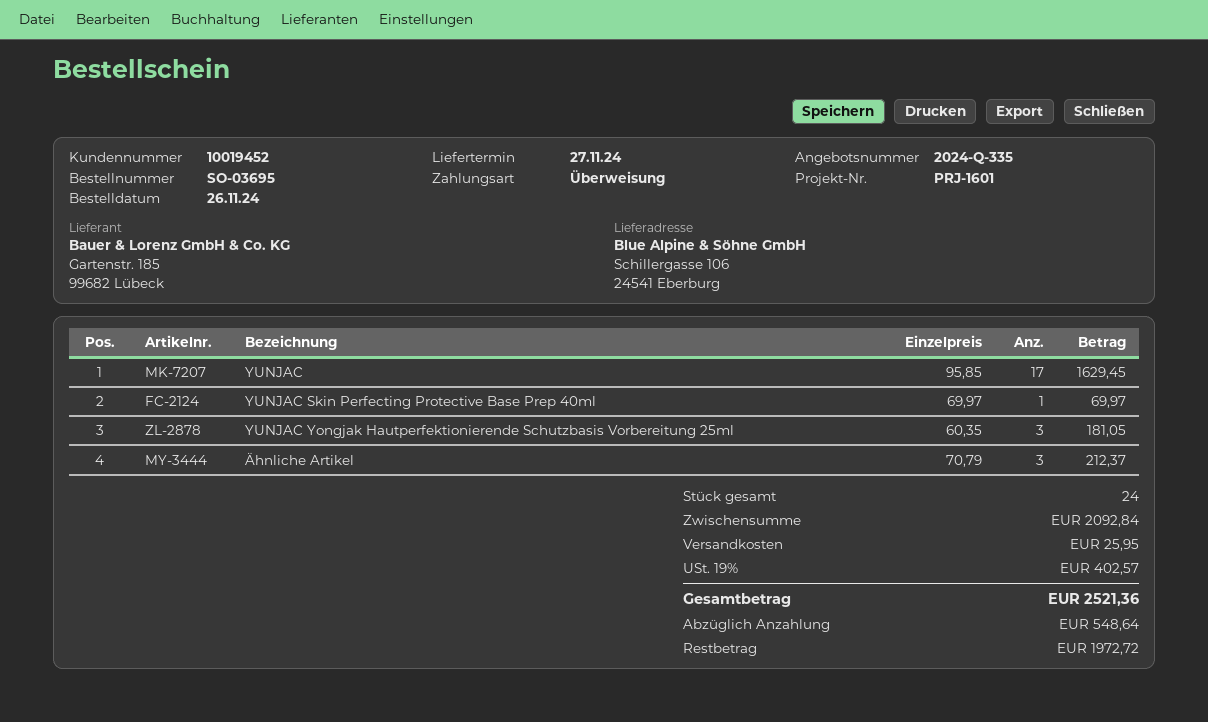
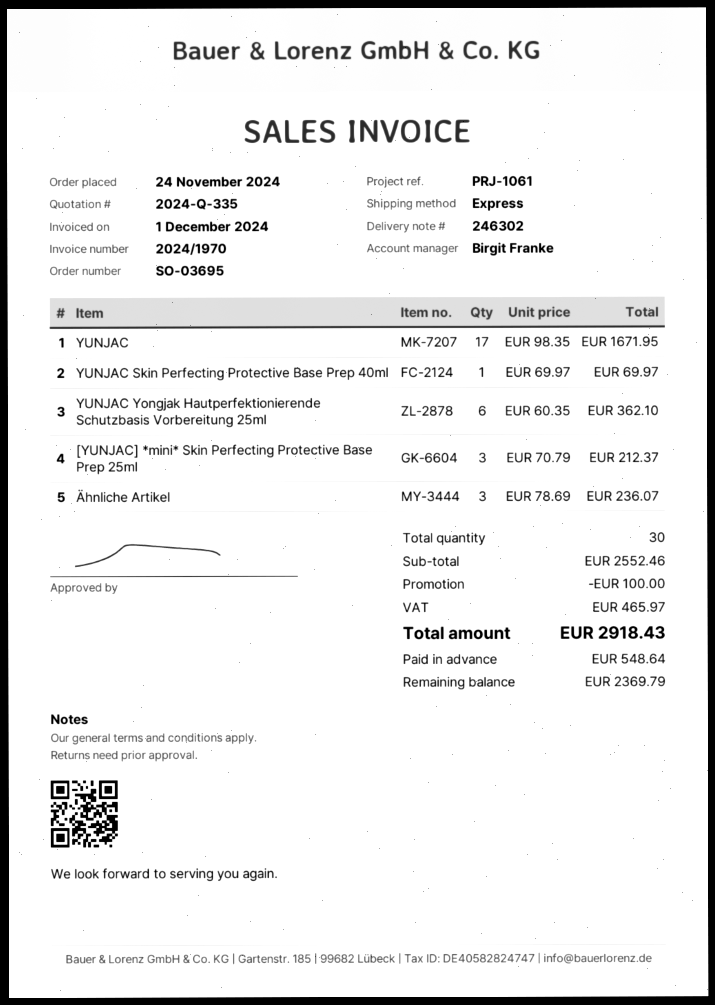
order date: 2024-11-26 -> 2024-11-24
reference: PRJ-1601 -> PRJ-1061
YUNJAC: 17 x 95.85 = 1629.45 -> 17 x 98.35 = 1671.95
YUNJAC Yongjak Hautperfektionierende Schutzbasis Vorbereitung 25ml: 3 x 60.35 = 181.05 -> 6 x 60.35 = 362.10
Ähnliche Artikel: 3 x 70.79 = 212.37 -> 3 x 78.69 = 236.07
[YUNJAC] *mini* Skin Perfecting Protective Base Prep 25ml: none -> 3 x 70.79 = 212.37
total quantity: 24 -> 30
subtotal: 2092.84 -> 2552.46
discount: none -> 100.00
shipping: 25.95 -> none
tax: 402.57 -> 465.97
total: 2521.36 -> 2918.43
balance: 1972.72 -> 2369.79

